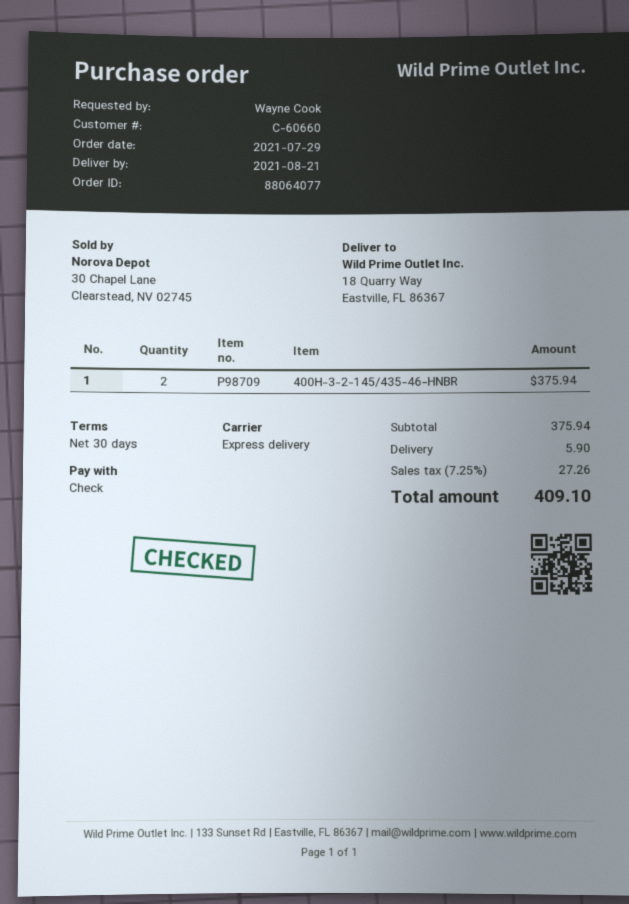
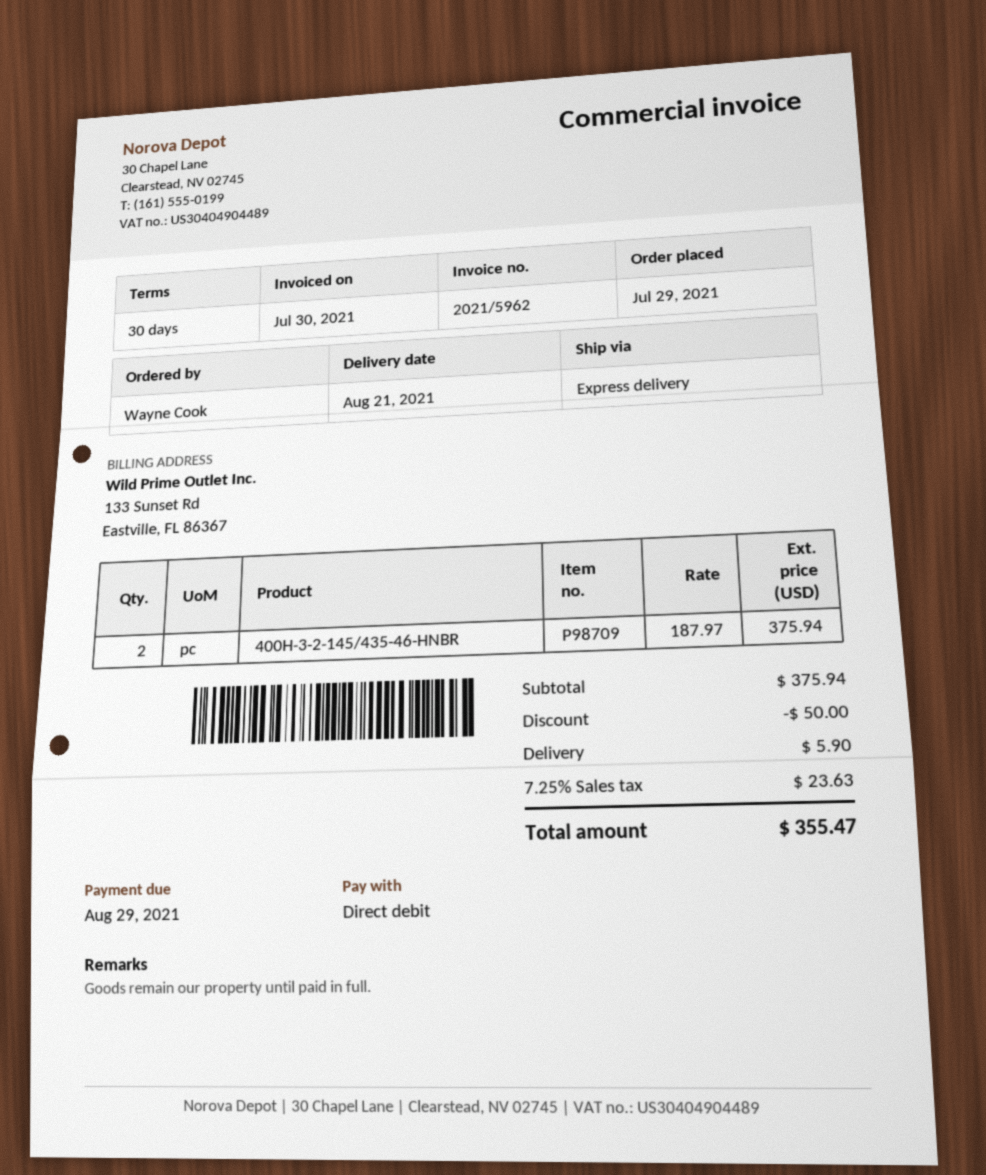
payment method: cheque -> direct debit
discount: none -> 50.00
tax: 7.25% = 27.26 -> 7.25% = 23.63
total: 409.10 -> 355.47

